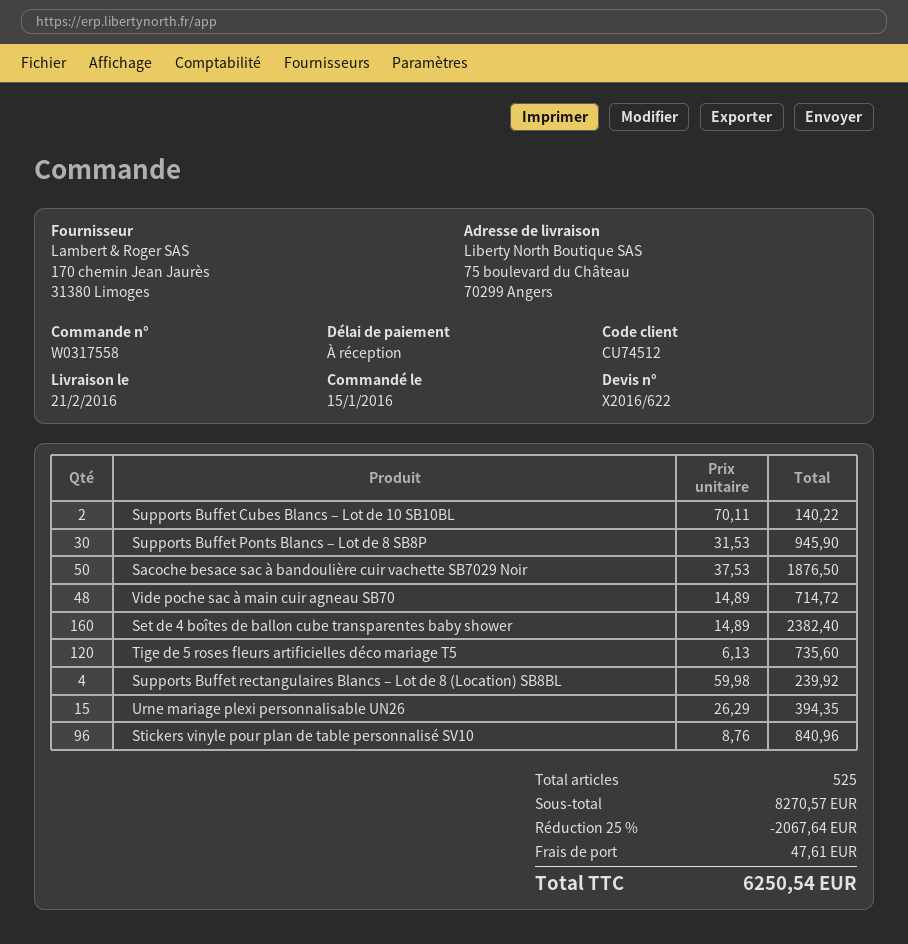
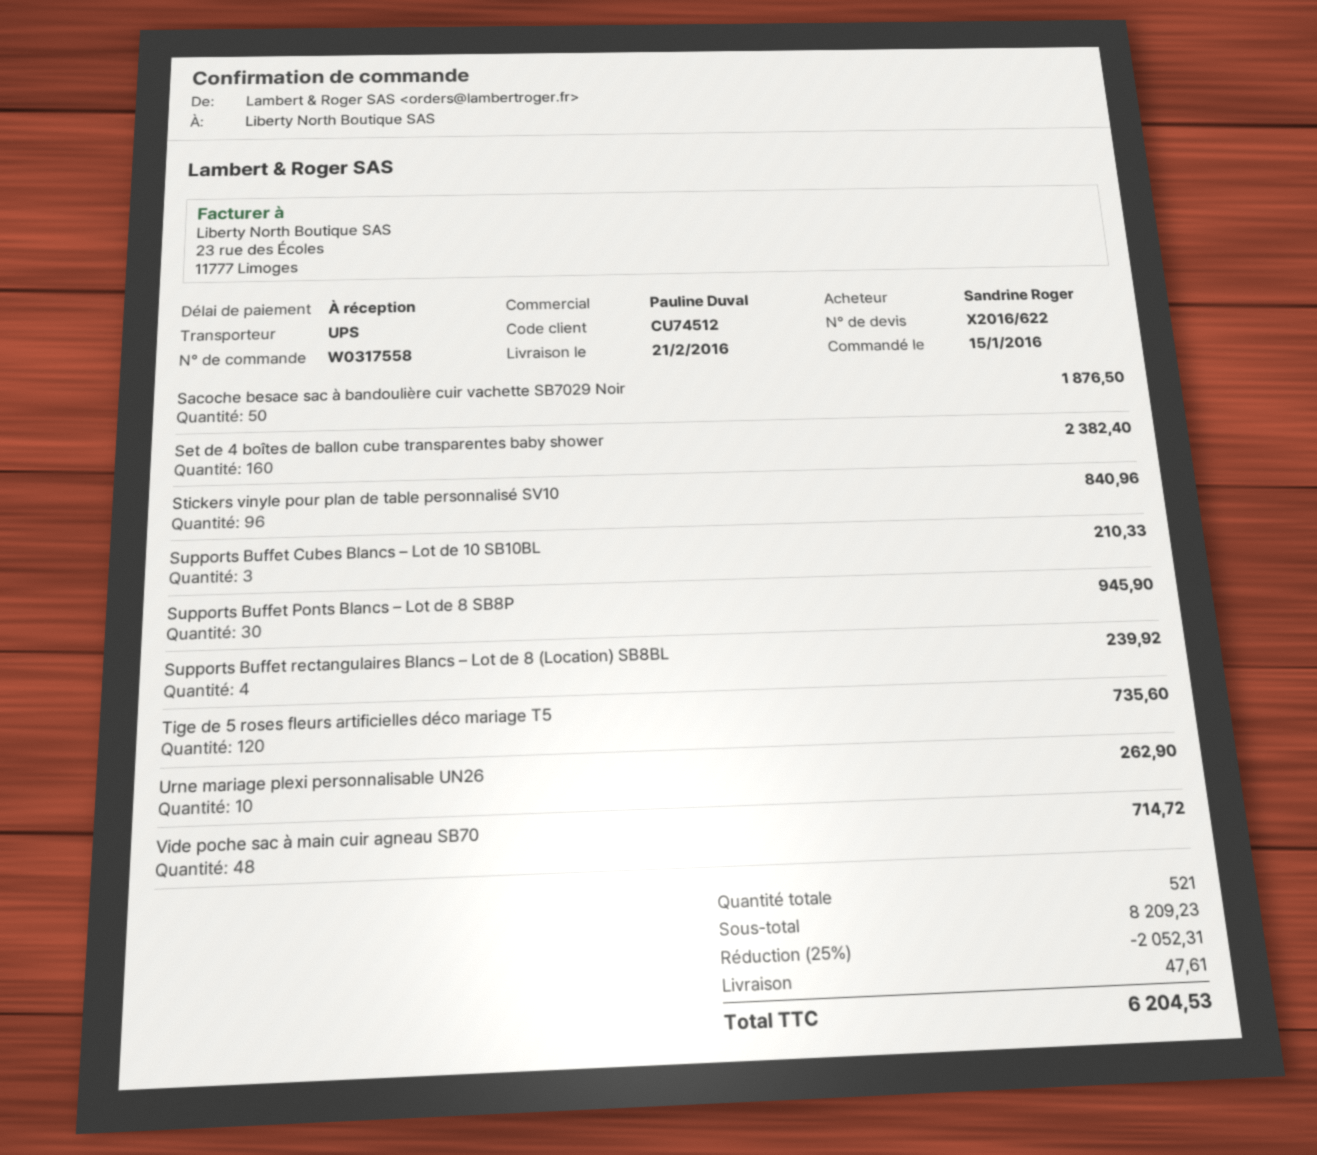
Supports Buffet Cubes Blancs – Lot de 10 SB10BL: 2 for 140.22 -> 3 for 210.33
Urne mariage plexi personnalisable UN26: 15 for 394.35 -> 10 for 262.90
total quantity: 525 -> 521
subtotal: 8270.57 -> 8209.23
discount: 25% = 2067.64 -> 25% = 2052.31
total: 6250.54 -> 6204.53

